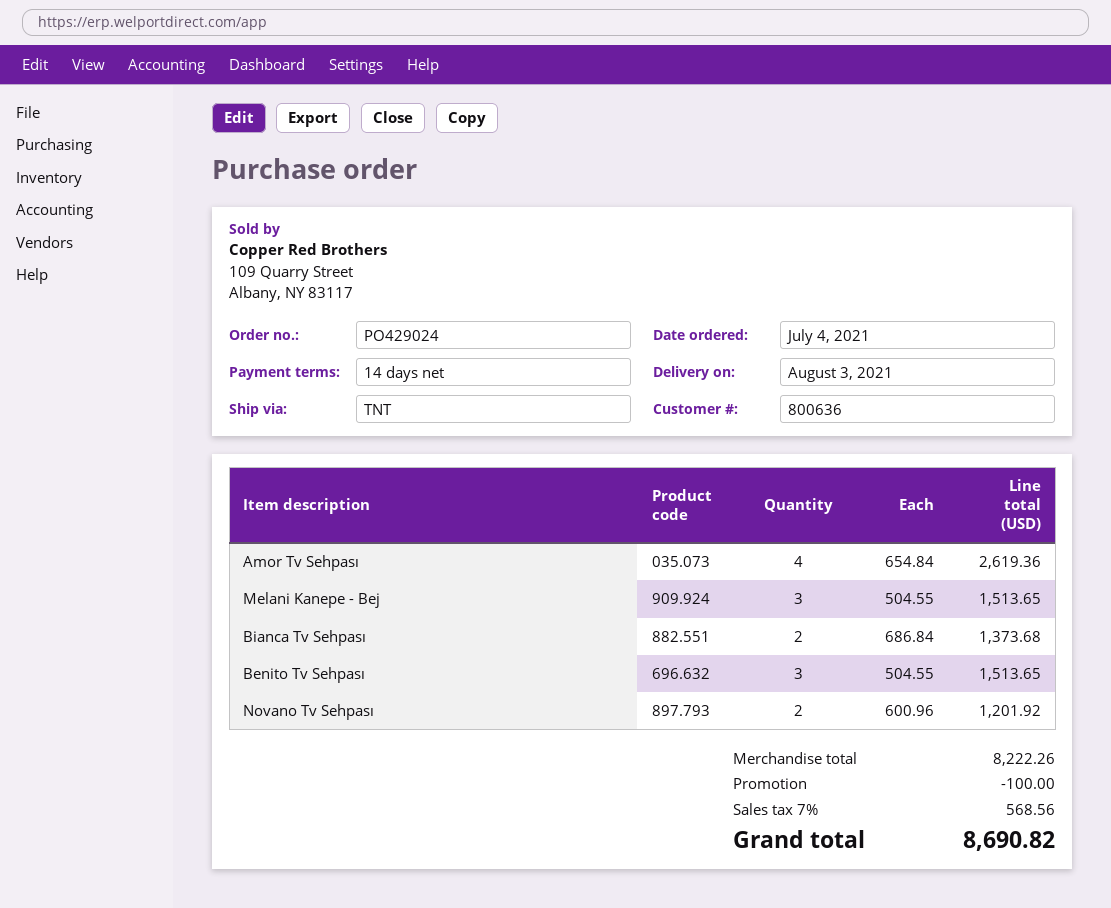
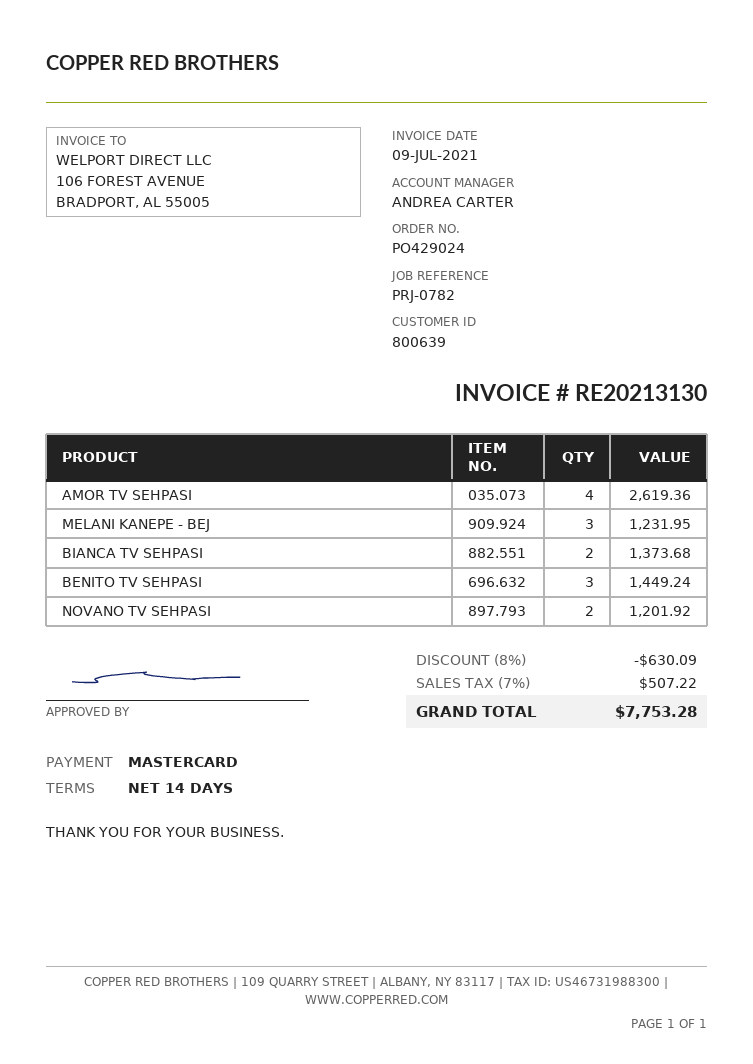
customer number: 800636 -> 800639
Melani Kanepe - Bej: 3 for 1513.65 -> 3 for 1231.95
Benito Tv Sehpası: 3 for 1513.65 -> 3 for 1449.24
discount: 100.00 -> 630.09
tax: 7% = 568.56 -> 7% = 507.22
total: 8690.82 -> 7753.28

